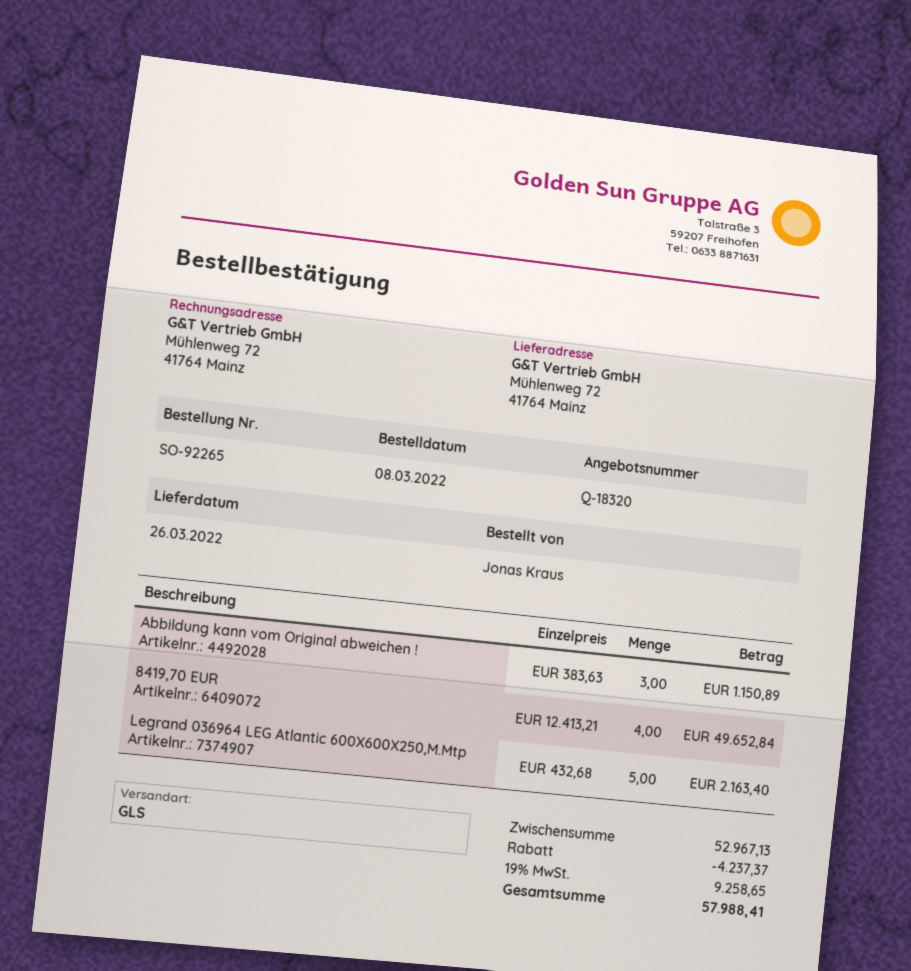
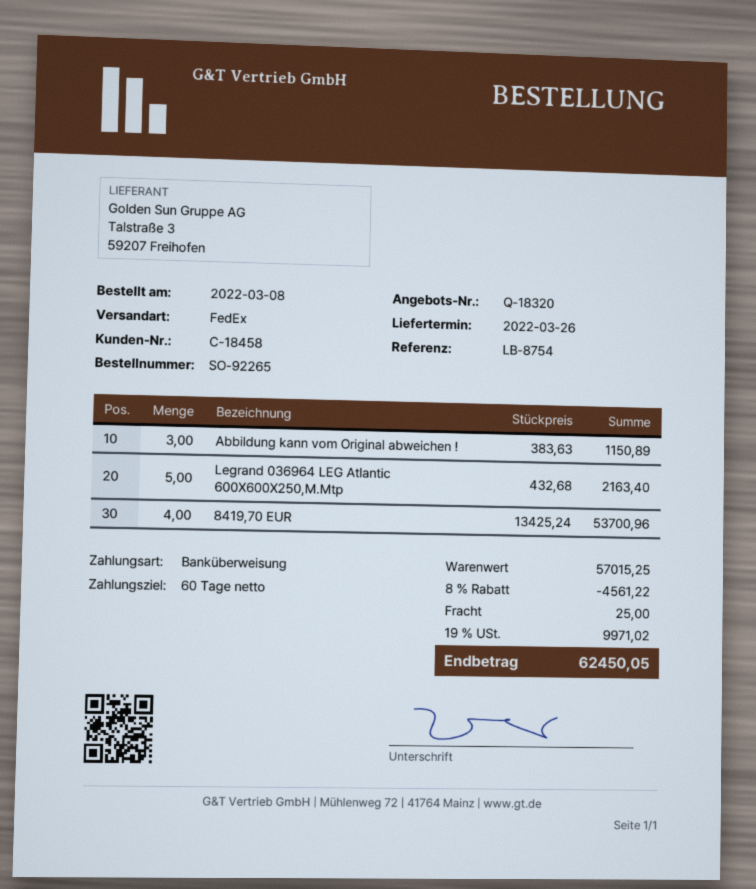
shipping method: GLS -> FedEx
8419,70 EUR: 4 x 12413.21 = 49652.84 -> 4 x 13425.24 = 53700.96
subtotal: 52967.13 -> 57015.25
discount: 4237.37 -> 4561.22
shipping: none -> 25.00
tax: 19% = 9258.65 -> 19% = 9971.02
total: 57988.41 -> 62450.05

